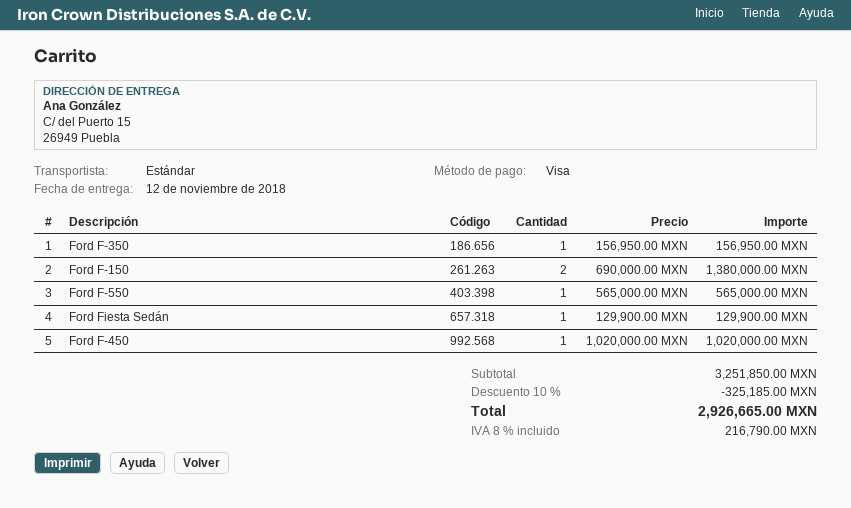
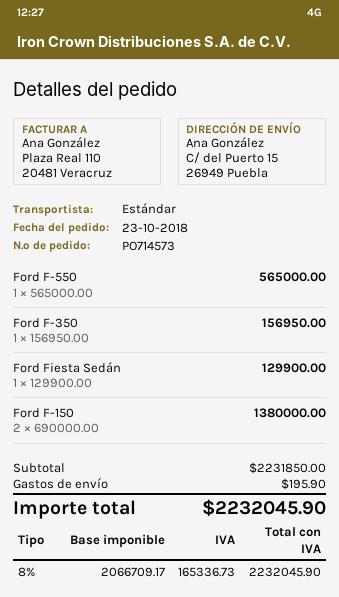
Ford F-450: 1 x 1020000.00 = 1020000.00 -> none
subtotal: 3251850.00 -> 2231850.00
discount: 10% = 325185.00 -> none
shipping: none -> 195.90
tax: 8% = 216790.00 -> 8% = 165336.73
total: 2926665.00 -> 2232045.90

